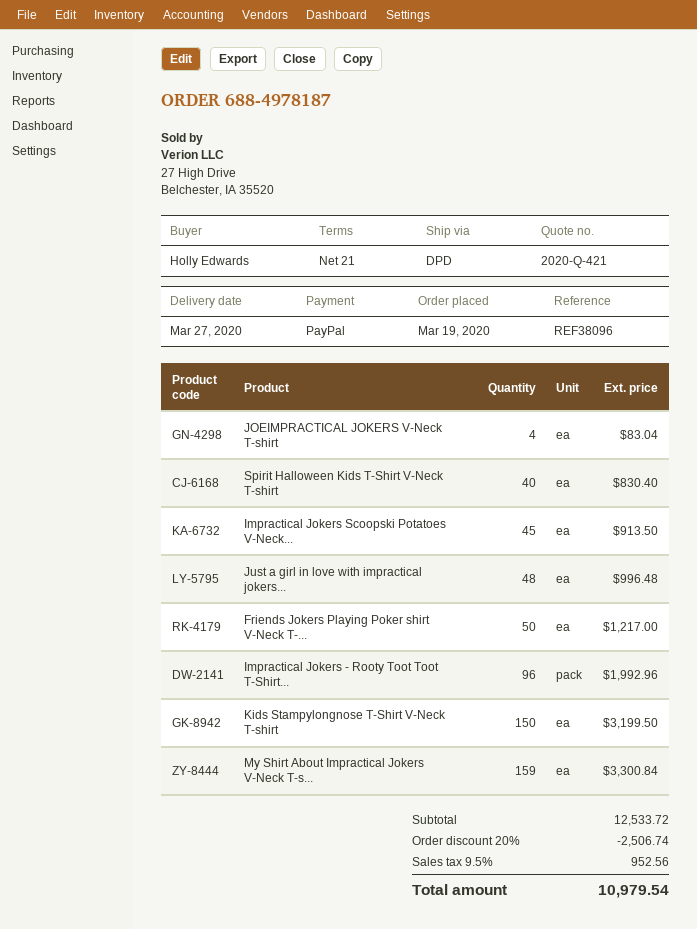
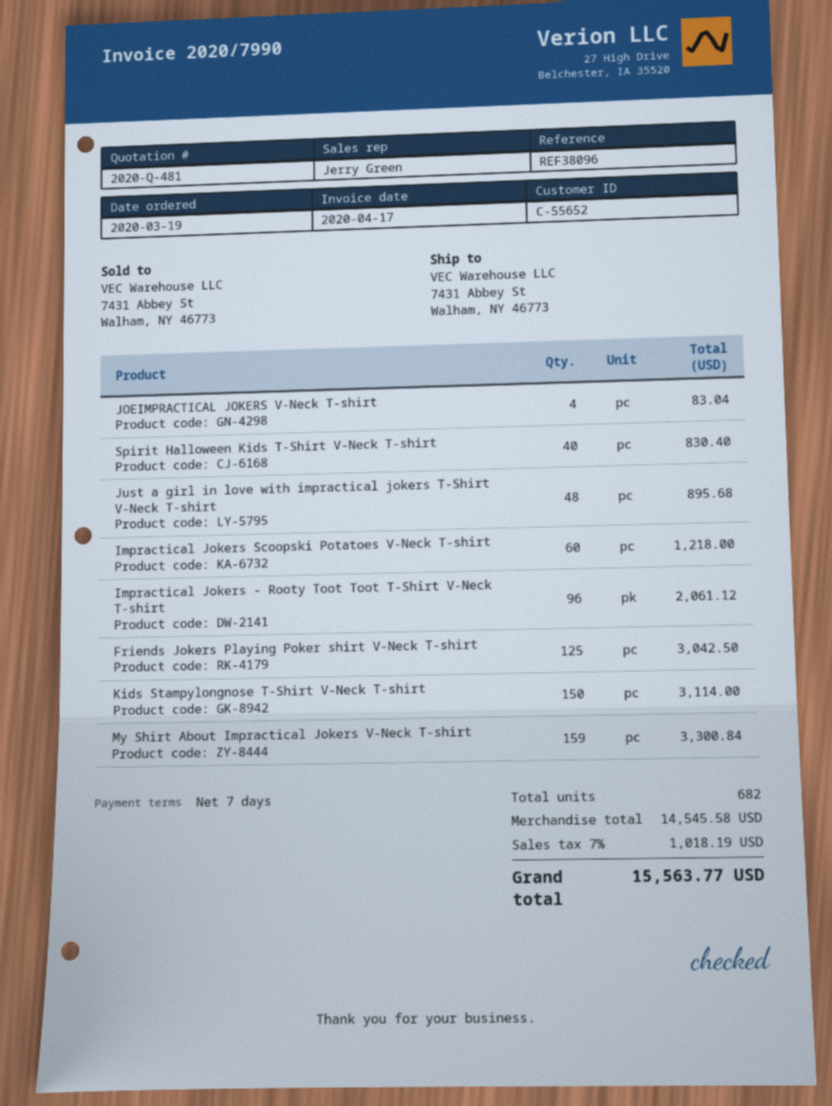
quote number: 2020-Q-421 -> 2020-Q-481
payment terms: 21 days -> 7 days
Impractical Jokers Scoopski Potatoes V-Neck...: 45 for 913.50 -> 60 for 1218.00
Just a girl in love with impractical jokers...: 48 for 996.48 -> 48 for 895.68
Friends Jokers Playing Poker shirt V-Neck T-...: 50 for 1217.00 -> 125 for 3042.50
Impractical Jokers - Rooty Toot Toot T-Shirt...: 96 for 1992.96 -> 96 for 2061.12
Kids Stampylongnose T-Shirt V-Neck T-shirt: 150 for 3199.50 -> 150 for 3114.00
subtotal: 12533.72 -> 14545.58
discount: 20% = 2506.74 -> none
tax: 9.5% = 952.56 -> 7% = 1018.19
total: 10979.54 -> 15563.77

